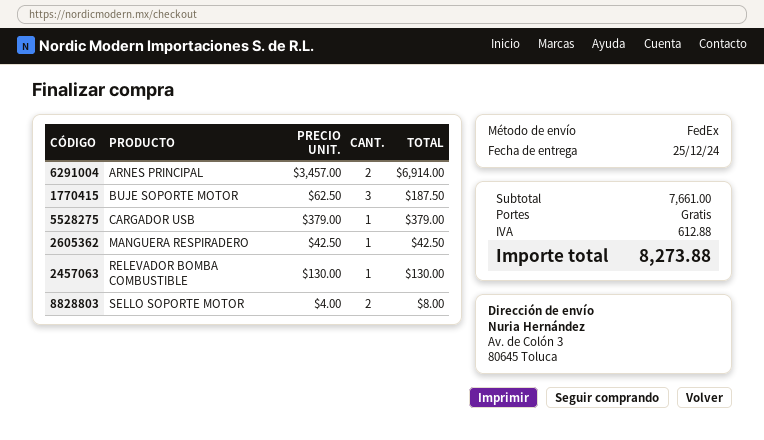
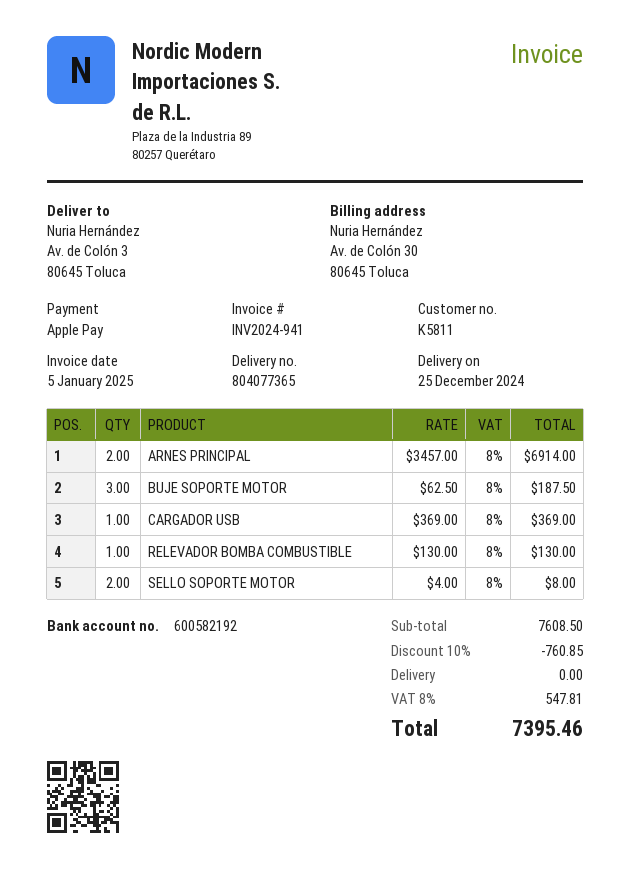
CARGADOR USB: 1 x 379.00 = 379.00 -> 1 x 369.00 = 369.00
MANGUERA RESPIRADERO: 1 x 42.50 = 42.50 -> none
subtotal: 7661.00 -> 7608.50
discount: none -> 10% = 760.85
tax: 612.88 -> 547.81
total: 8273.88 -> 7395.46

